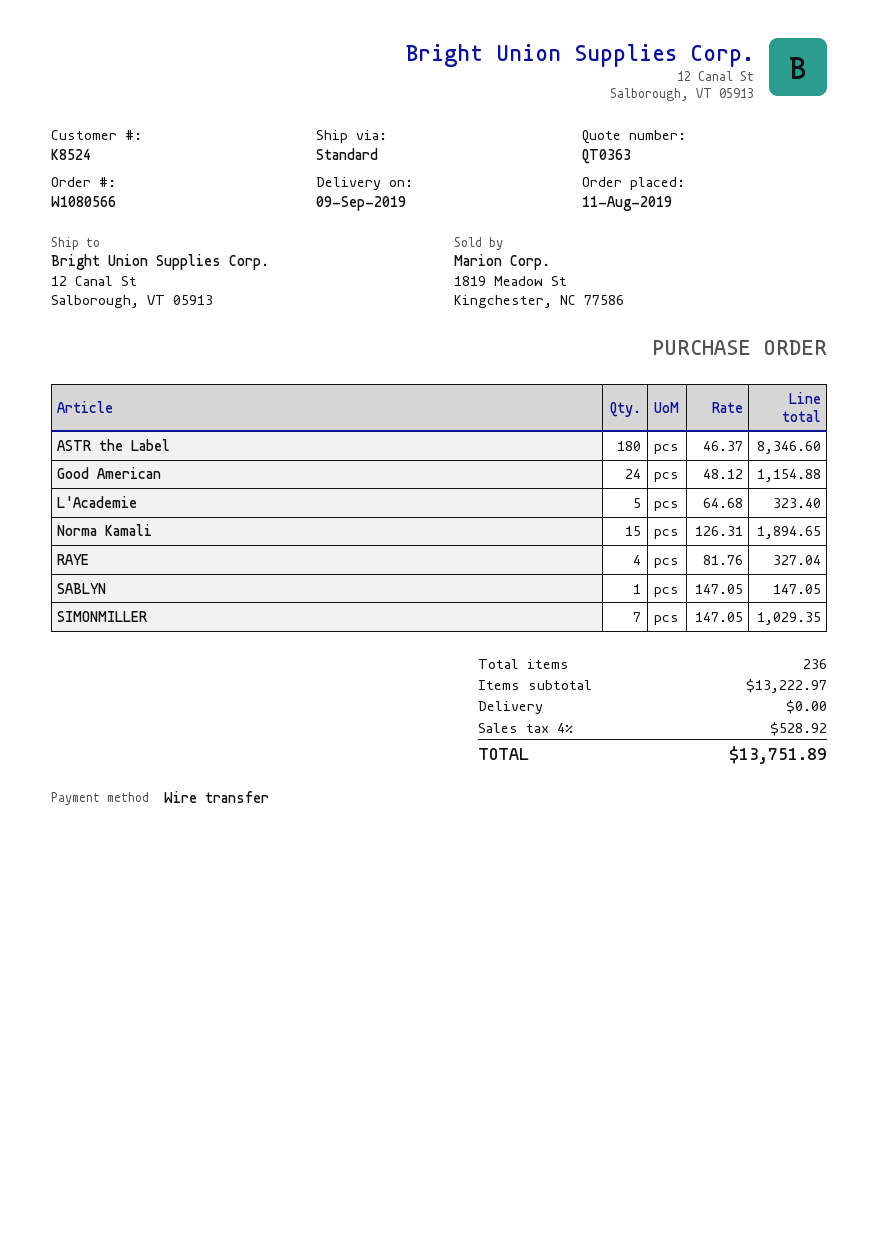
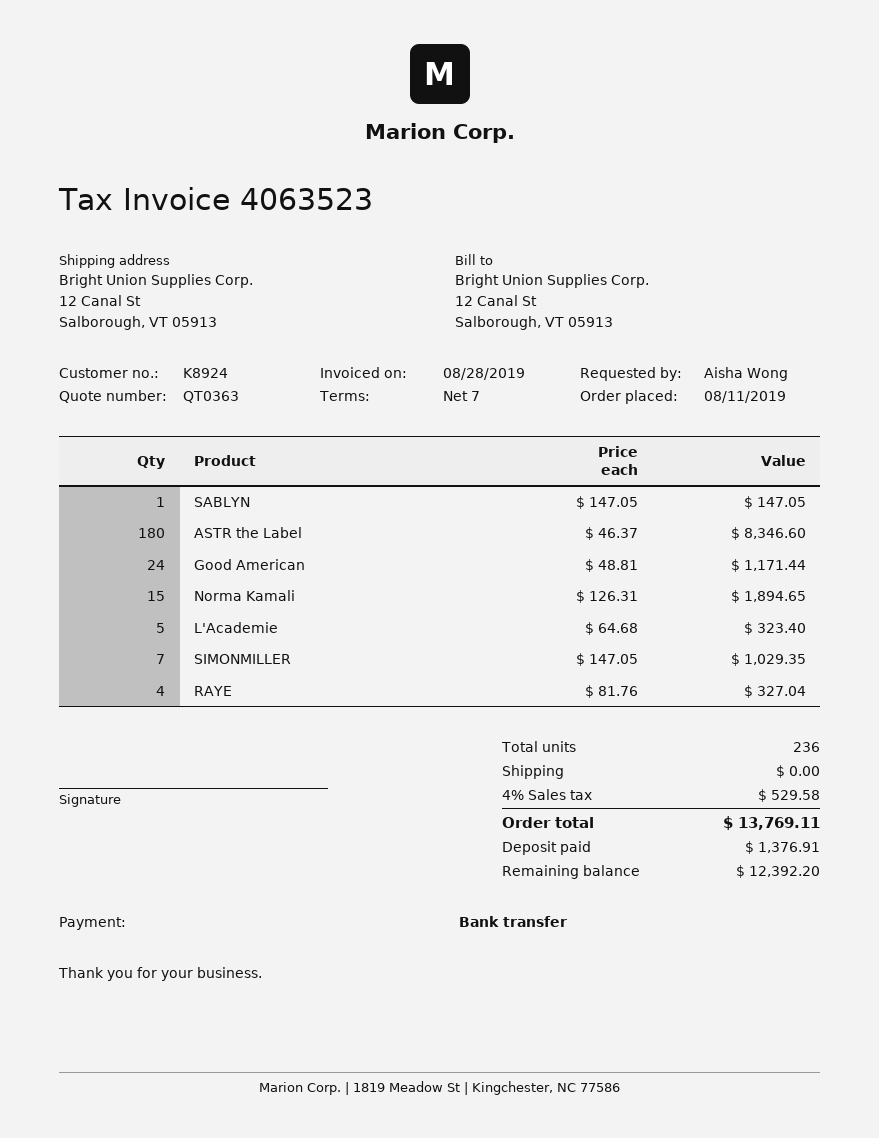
customer number: K8524 -> K8924
Good American: 24 x 48.12 = 1154.88 -> 24 x 48.81 = 1171.44
tax: 4% = 528.92 -> 4% = 529.58
total: 13751.89 -> 13769.11

